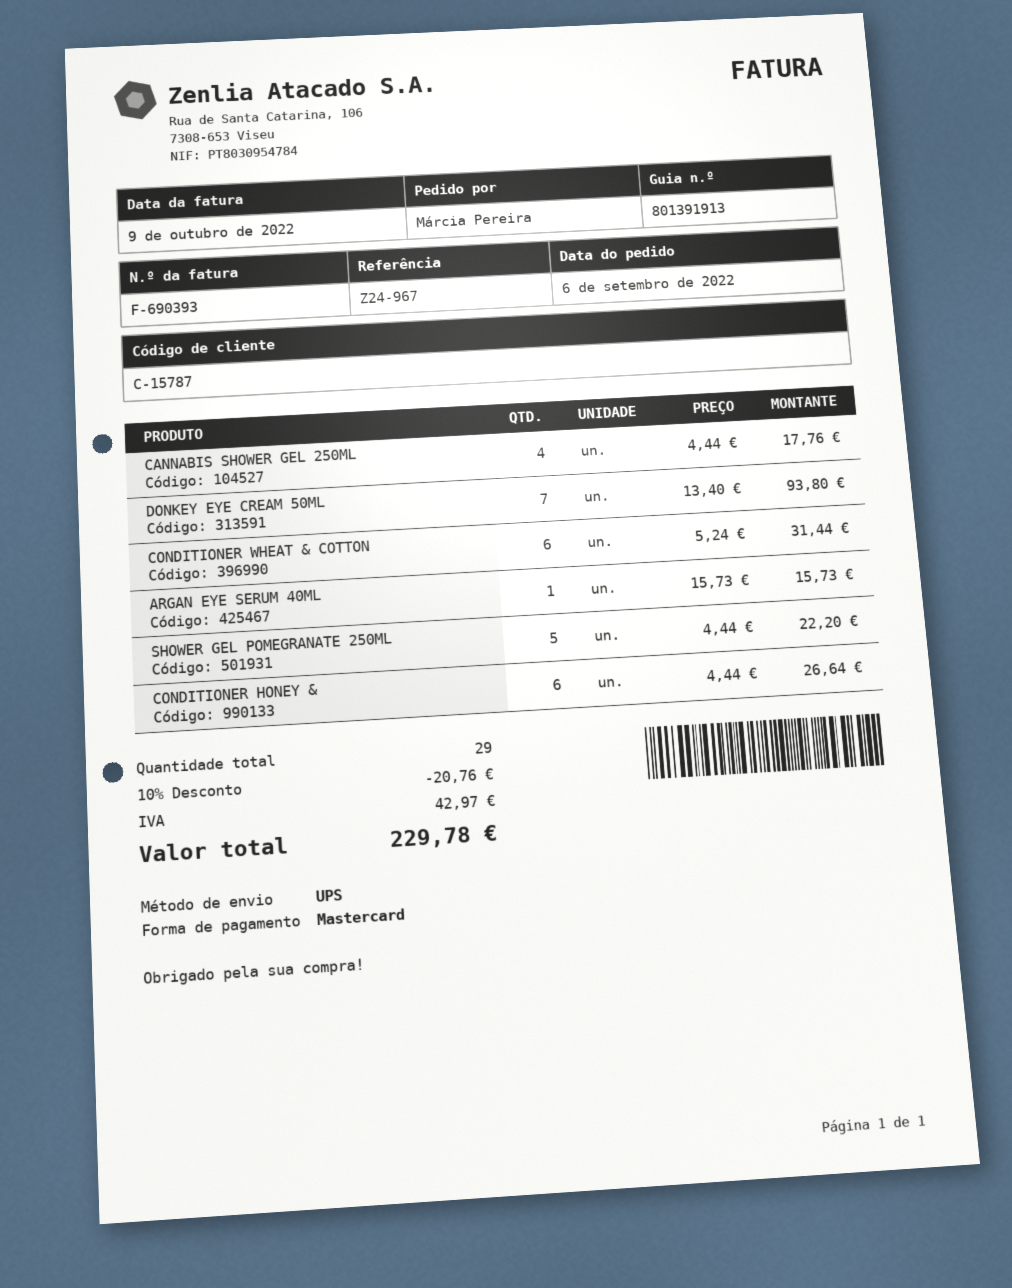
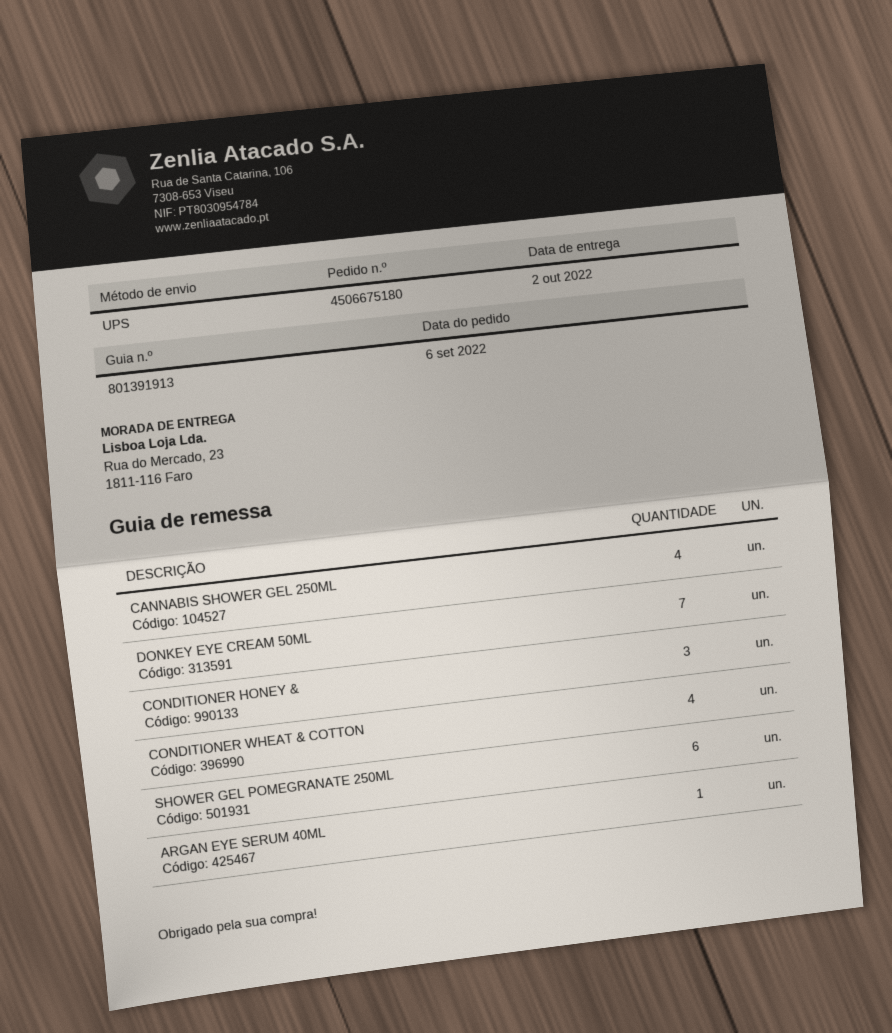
CONDITIONER WHEAT & COTTON: 6 -> 4
SHOWER GEL POMEGRANATE 250ML: 5 -> 6
CONDITIONER HONEY &: 6 -> 3

